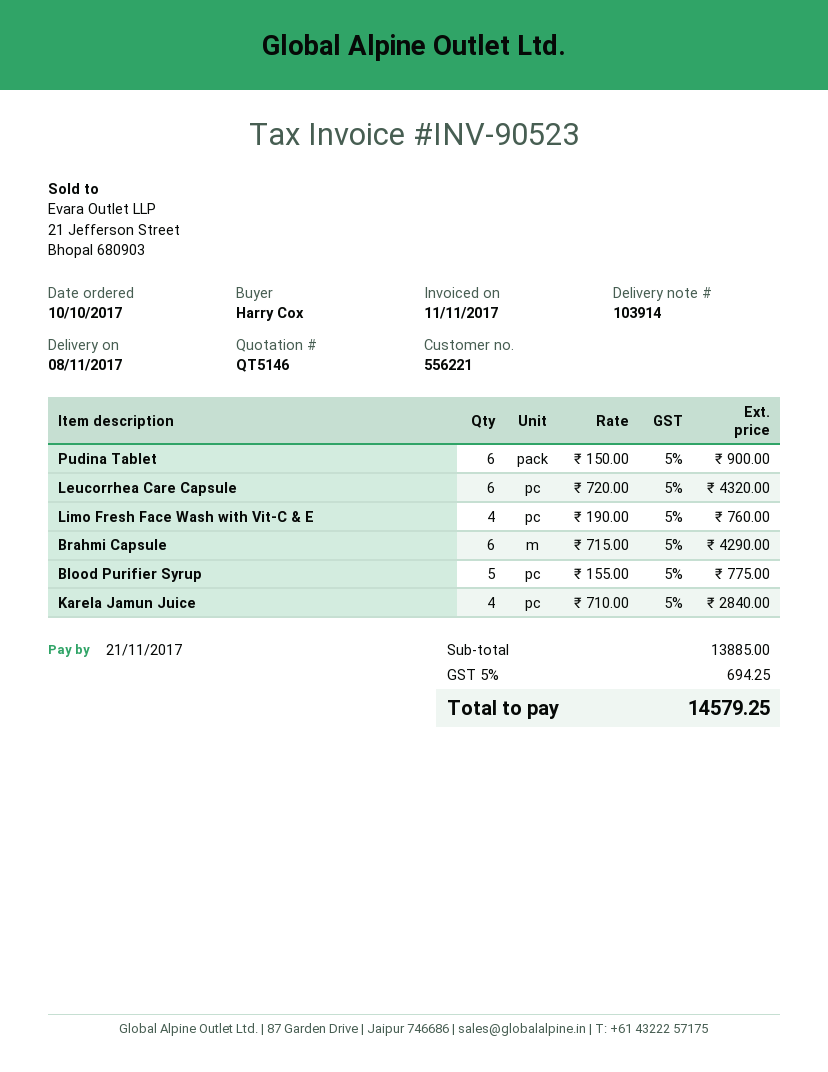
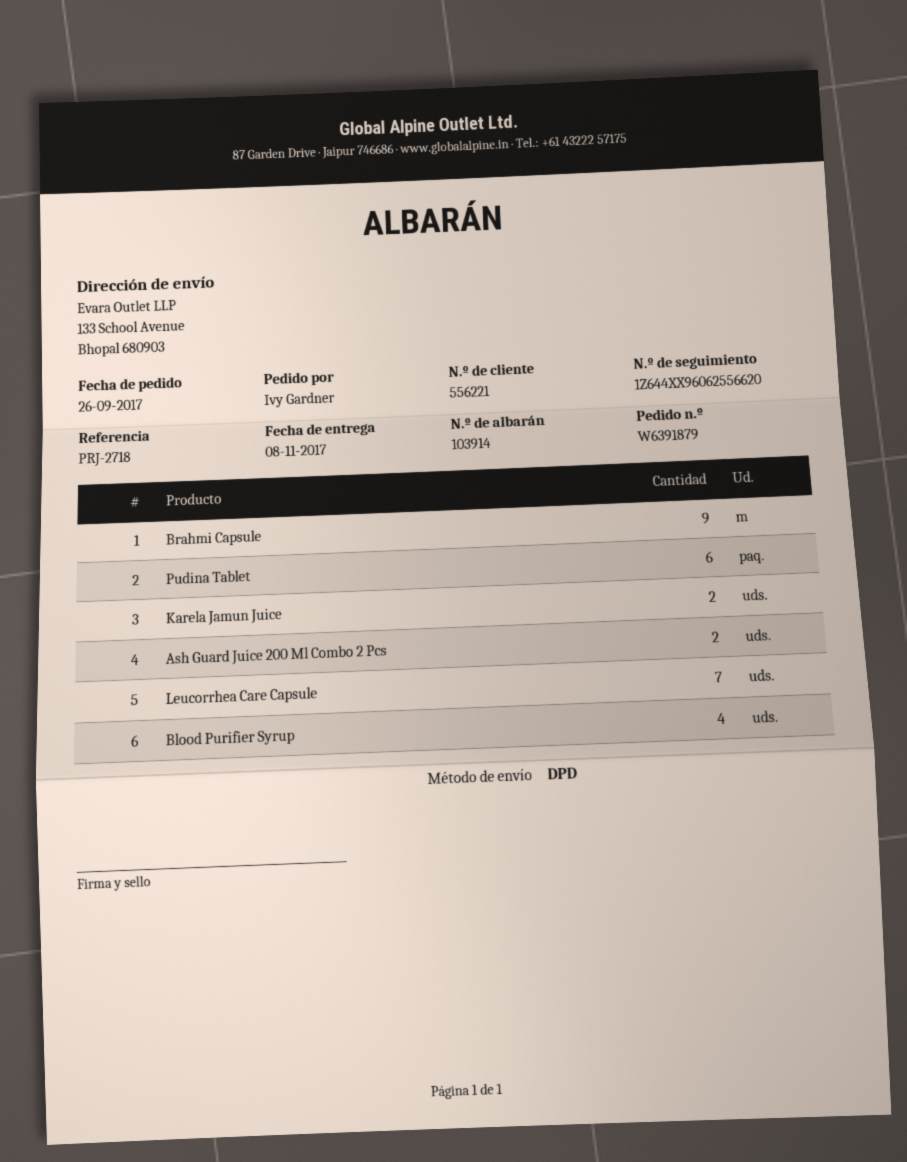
order date: 2017-10-10 -> 2017-09-26
ordered by: Harry Cox -> Ivy Gardner
Leucorrhea Care Capsule: 6 -> 7
Limo Fresh Face Wash with Vit-C & E: 4 -> none
Brahmi Capsule: 6 -> 9
Blood Purifier Syrup: 5 -> 4
Karela Jamun Juice: 4 -> 2
Ash Guard Juice 200 Ml Combo 2 Pcs: none -> 2

